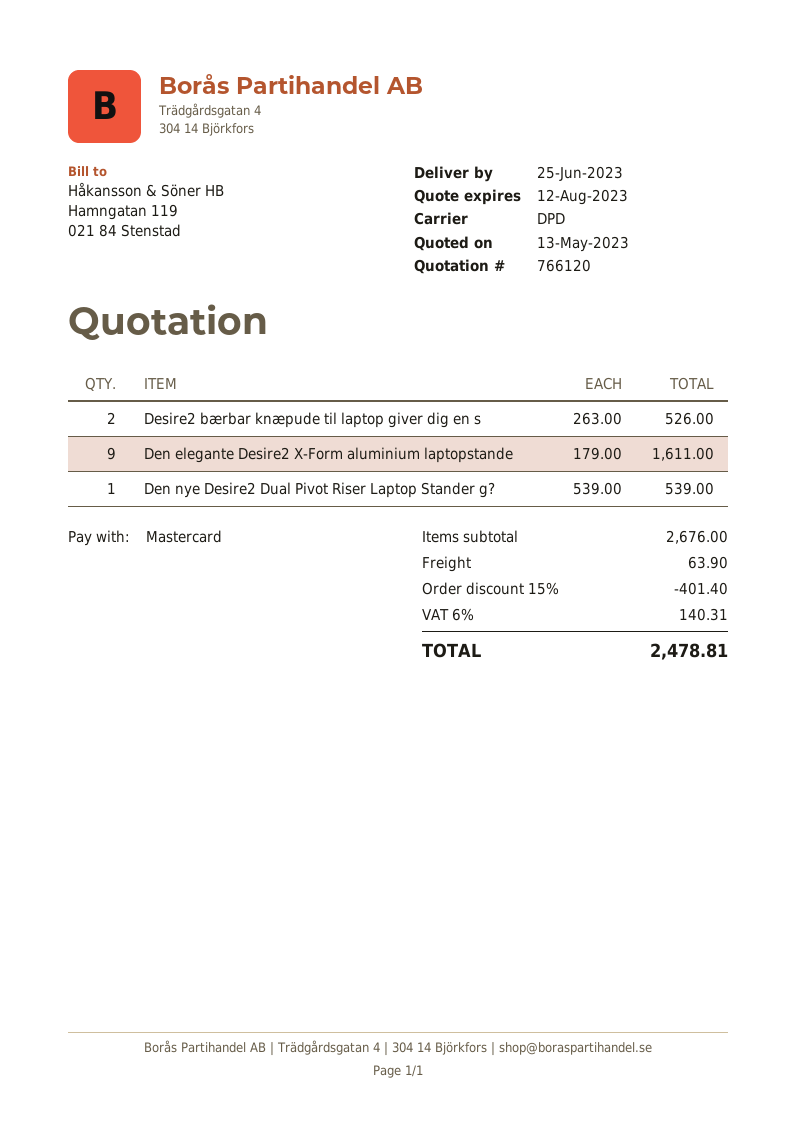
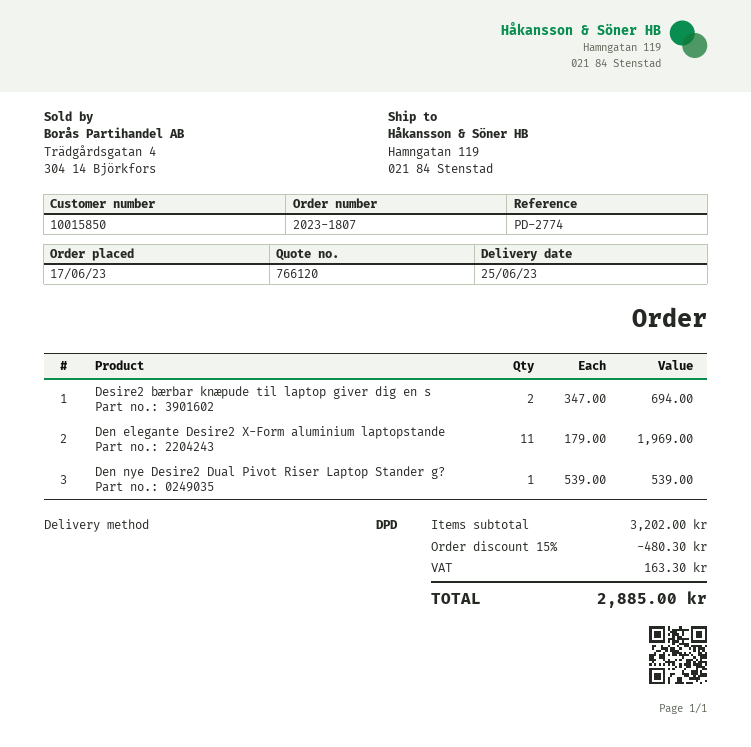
Desire2 bærbar knæpude til laptop giver dig en s: 2 x 263.00 = 526.00 -> 2 x 347.00 = 694.00
Den elegante Desire2 X-Form aluminium laptopstande: 9 x 179.00 = 1611.00 -> 11 x 179.00 = 1969.00
subtotal: 2676.00 -> 3202.00
discount: 15% = 401.40 -> 15% = 480.30
shipping: 63.90 -> none
tax: 140.31 -> 163.30
total: 2478.81 -> 2885.00

